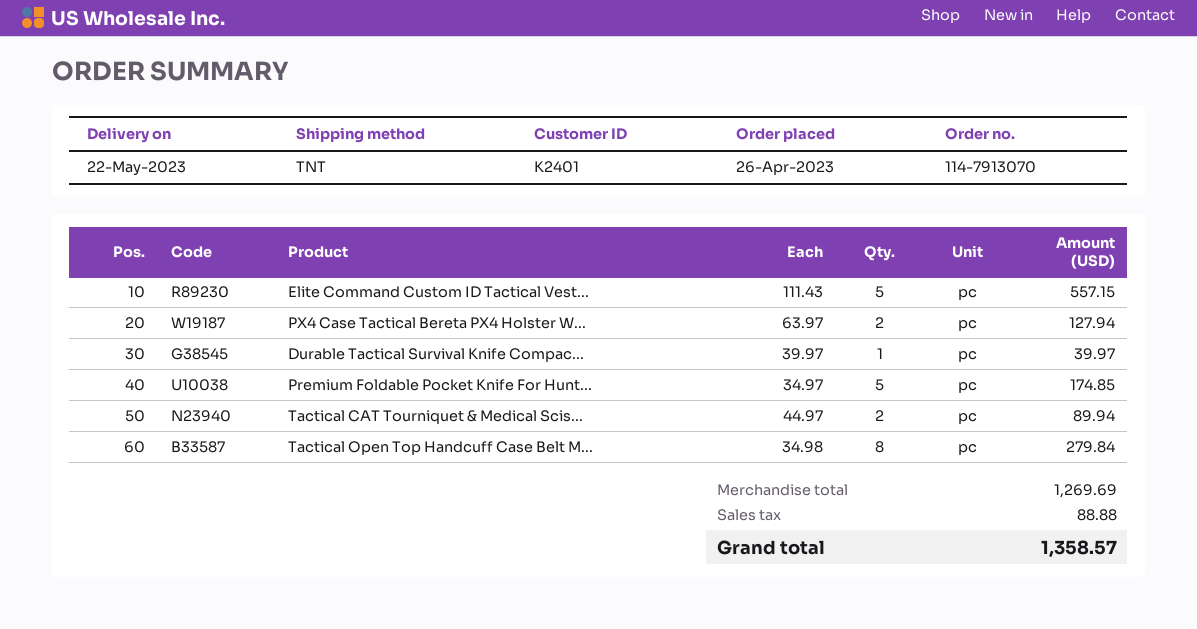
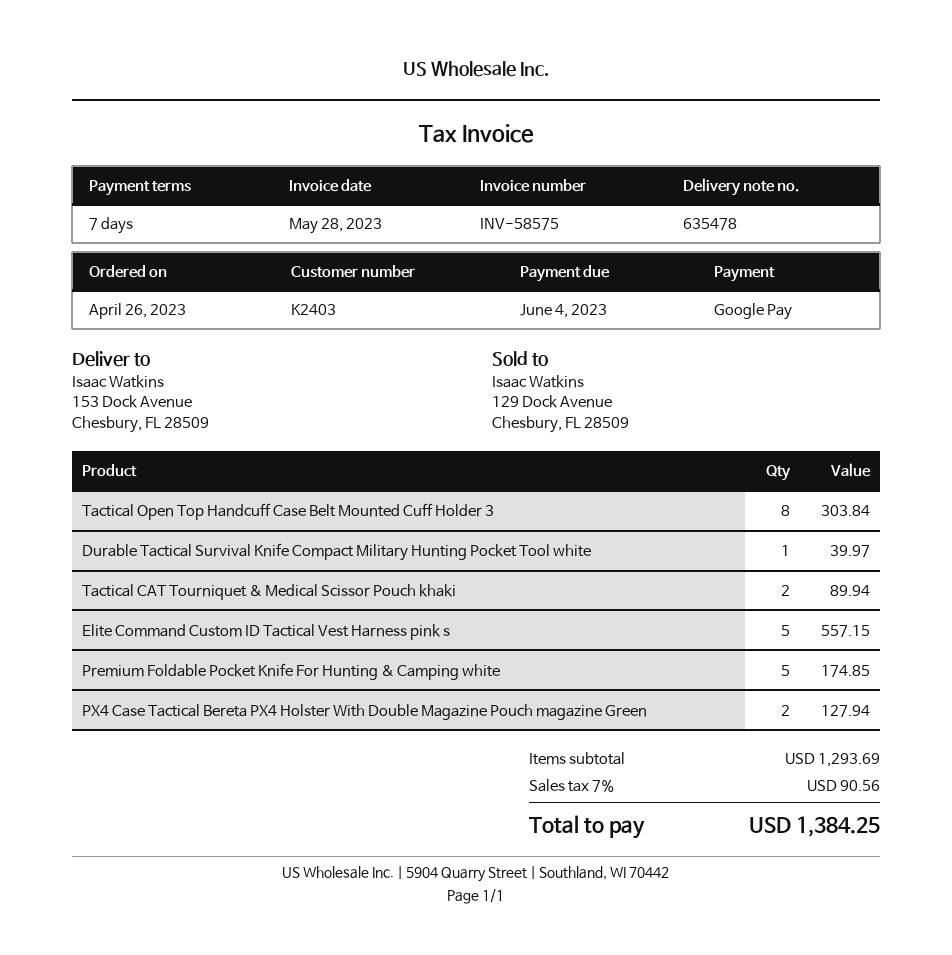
customer number: K2401 -> K2403
Tactical Open Top Handcuff Case Belt M...: 8 for 279.84 -> 8 for 303.84
subtotal: 1269.69 -> 1293.69
tax: 88.88 -> 90.56
total: 1358.57 -> 1384.25

